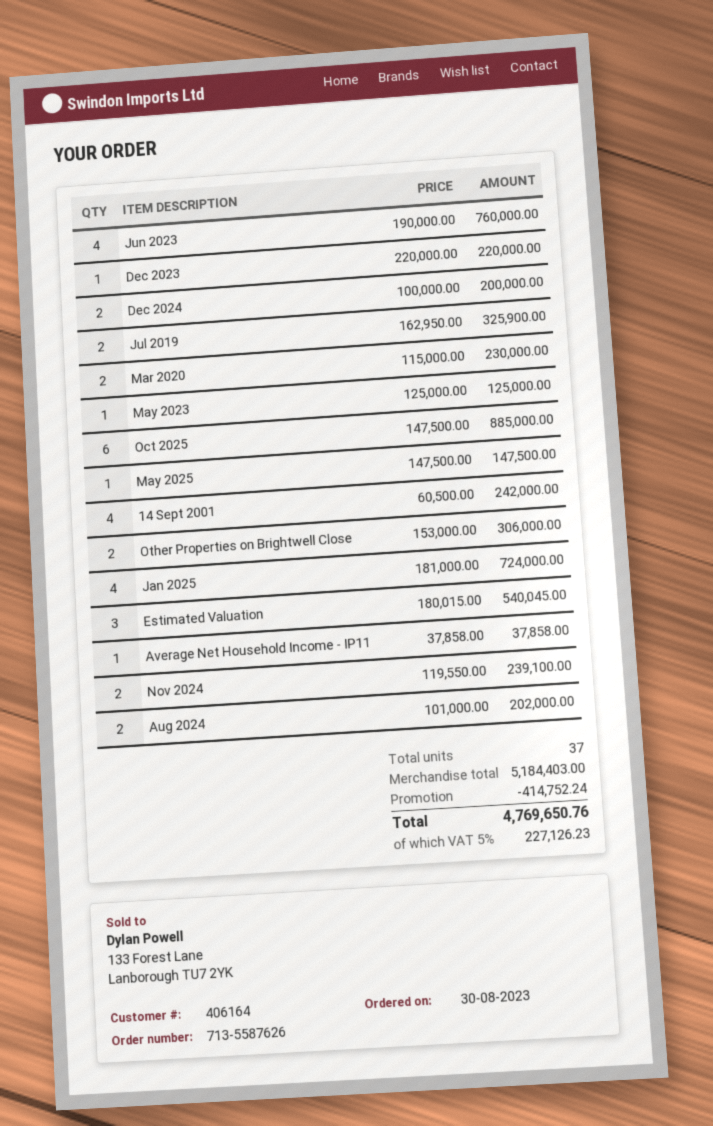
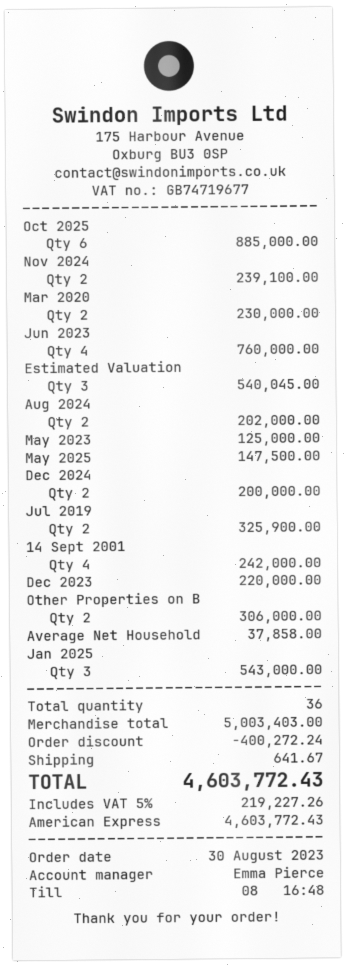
Jan 2025: 4 for 724000.00 -> 3 for 543000.00
total quantity: 37 -> 36
subtotal: 5184403.00 -> 5003403.00
discount: 414752.24 -> 400272.24
shipping: none -> 641.67
tax: 5% = 227126.23 -> 5% = 219227.26
total: 4769650.76 -> 4603772.43

